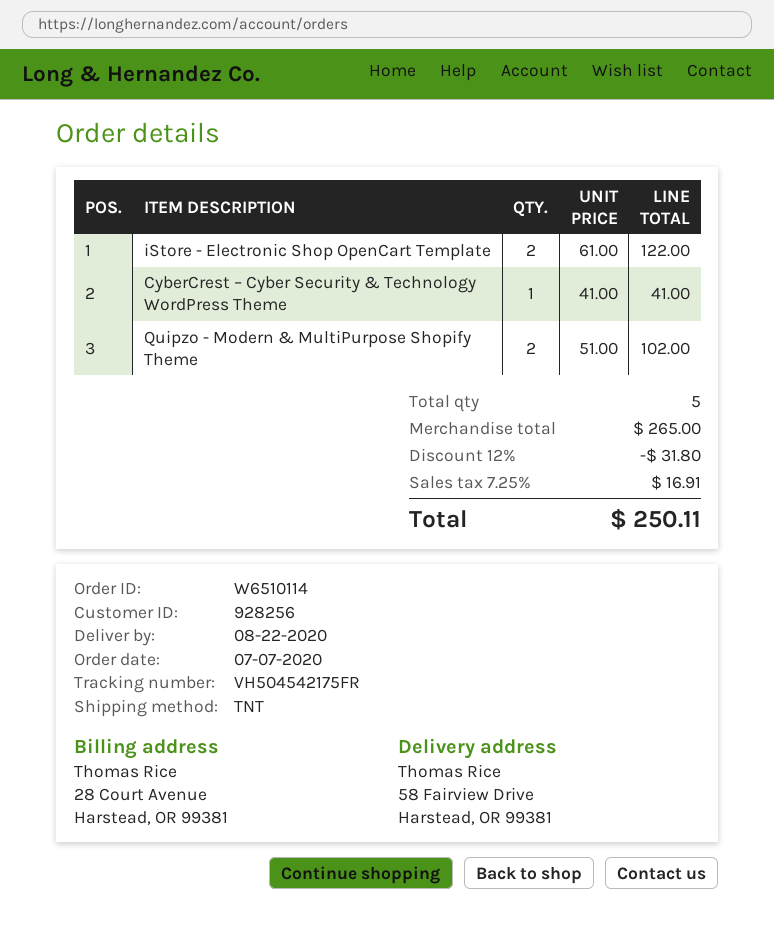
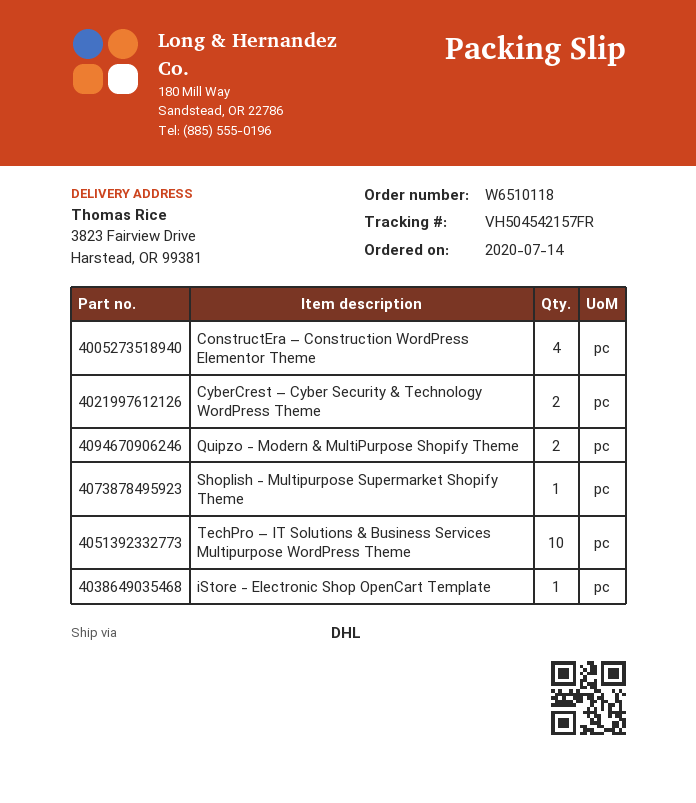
order number: W6510114 -> W6510118
order date: 2020-07-07 -> 2020-07-14
shipping method: TNT -> DHL
tracking number: VH504542175FR -> VH504542157FR
ship to: 58 Fairview Drive, Harstead, OR 99381 -> 3823 Fairview Drive, Harstead, OR 99381
iStore - Electronic Shop OpenCart Template: 2 -> 1
CyberCrest – Cyber Security & Technology WordPress Theme: 1 -> 2
ConstructEra – Construction WordPress Elementor Theme: none -> 4
Shoplish - Multipurpose Supermarket Shopify Theme: none -> 1
TechPro – IT Solutions & Business Services Multipurpose WordPress Theme: none -> 10

